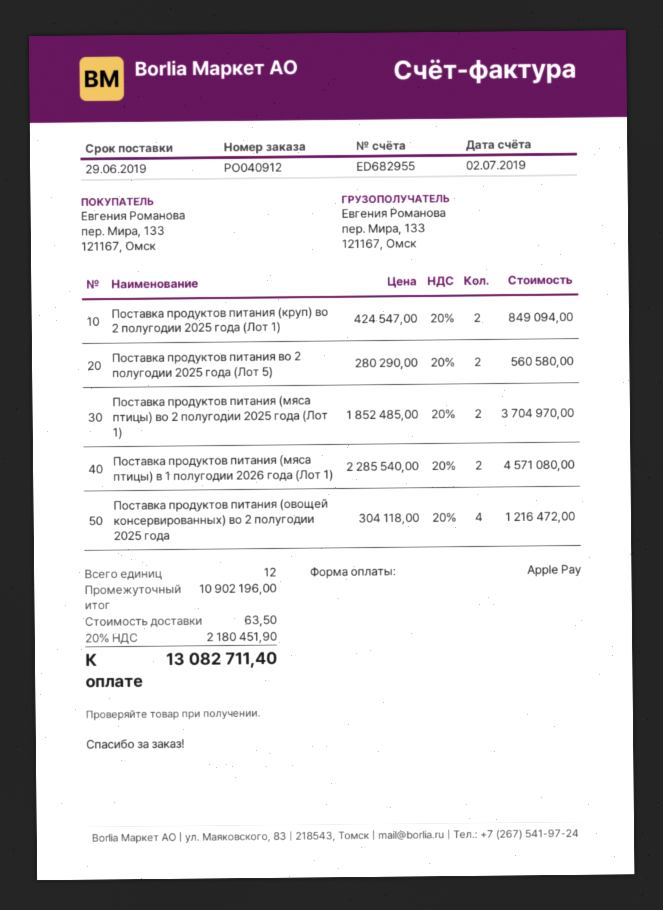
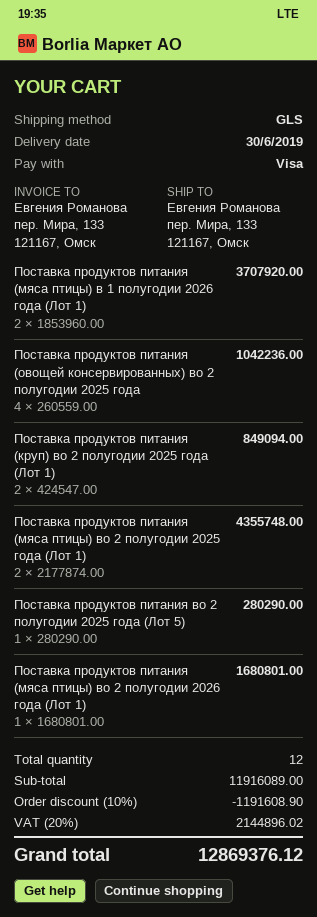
delivery date: 2019-06-29 -> 2019-06-30
payment method: Apple Pay -> Visa
Поставка продуктов питания во 2 полугодии 2025 года (Лот 5): 2 x 280290.00 = 560580.00 -> 1 x 280290.00 = 280290.00
Поставка продуктов питания (мяса птицы) во 2 полугодии 2025 года (Лот 1): 2 x 1852485.00 = 3704970.00 -> 2 x 2177874.00 = 4355748.00
Поставка продуктов питания (мяса птицы) в 1 полугодии 2026 года (Лот 1): 2 x 2285540.00 = 4571080.00 -> 2 x 1853960.00 = 3707920.00
Поставка продуктов питания (овощей консервированных) во 2 полугодии 2025 года: 4 x 304118.00 = 1216472.00 -> 4 x 260559.00 = 1042236.00
Поставка продуктов питания (мяса птицы) во 2 полугодии 2026 года (Лот 1): none -> 1 x 1680801.00 = 1680801.00
subtotal: 10902196.00 -> 11916089.00
discount: none -> 10% = 1191608.90
shipping: 63.50 -> none
tax: 20% = 2180451.90 -> 20% = 2144896.02
total: 13082711.40 -> 12869376.12

